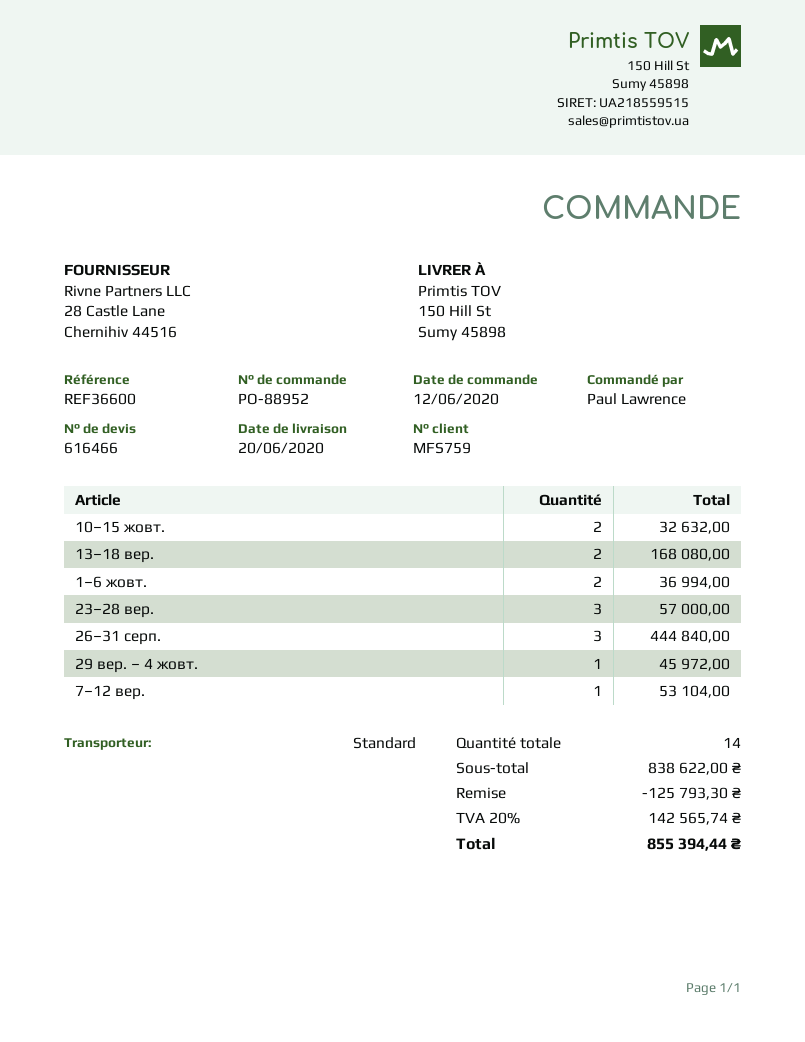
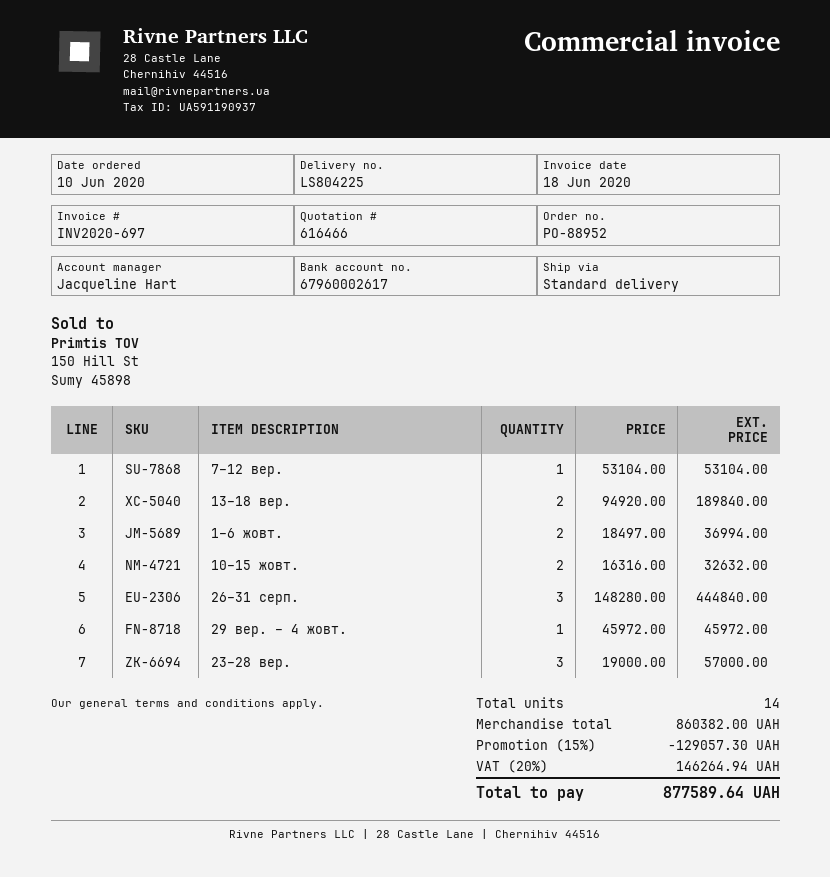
order date: 2020-06-12 -> 2020-06-10
13–18 вер.: 2 for 168080.00 -> 2 for 189840.00
subtotal: 838622.00 -> 860382.00
discount: 125793.30 -> 129057.30
tax: 20% = 142565.74 -> 20% = 146264.94
total: 855394.44 -> 877589.64

